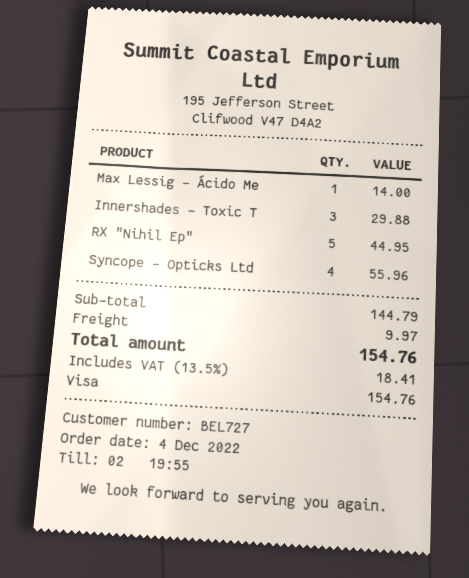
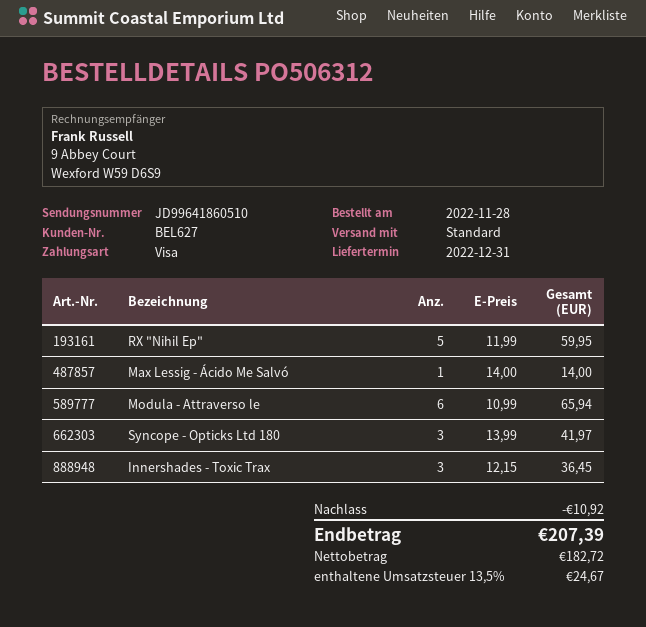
order date: 2022-12-04 -> 2022-11-28
customer number: BEL727 -> BEL627
Innershades - Toxic T: 3 for 29.88 -> 3 for 36.45
RX "Nihil Ep": 5 for 44.95 -> 5 for 59.95
Syncope - Opticks Ltd: 4 for 55.96 -> 3 for 41.97
Modula - Attraverso le: none -> 6 for 65.94
discount: none -> 10.92
shipping: 9.97 -> none
tax: 13.5% = 18.41 -> 13.5% = 24.67
total: 154.76 -> 207.39

